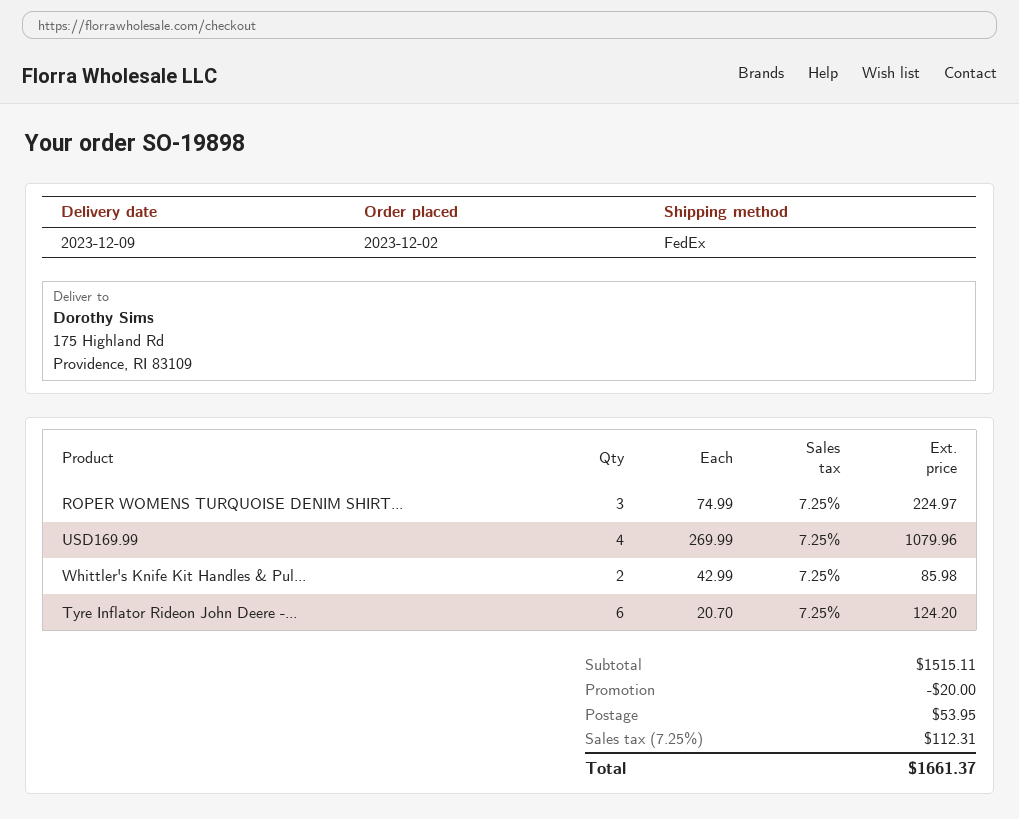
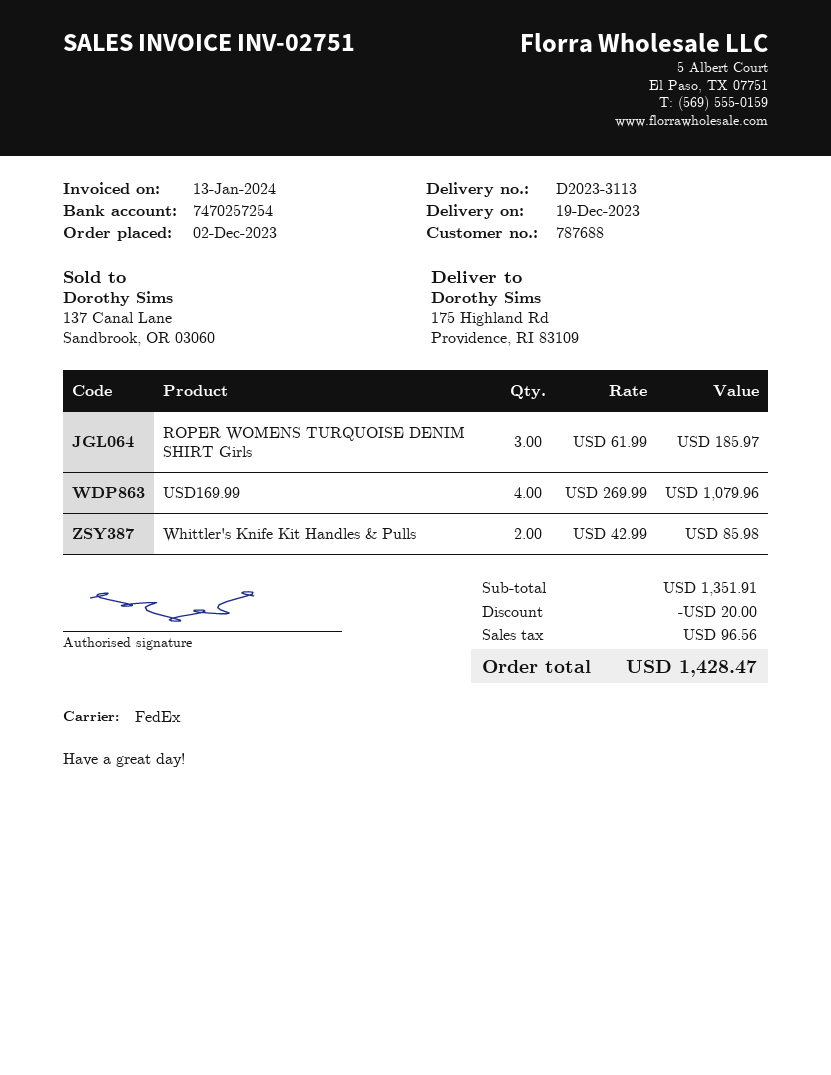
delivery date: 2023-12-09 -> 2023-12-19
ROPER WOMENS TURQUOISE DENIM SHIRT...: 3 x 74.99 = 224.97 -> 3 x 61.99 = 185.97
Tyre Inflator Rideon John Deere -...: 6 x 20.70 = 124.20 -> none
subtotal: 1515.11 -> 1351.91
shipping: 53.95 -> none
tax: 112.31 -> 96.56
total: 1661.37 -> 1428.47

